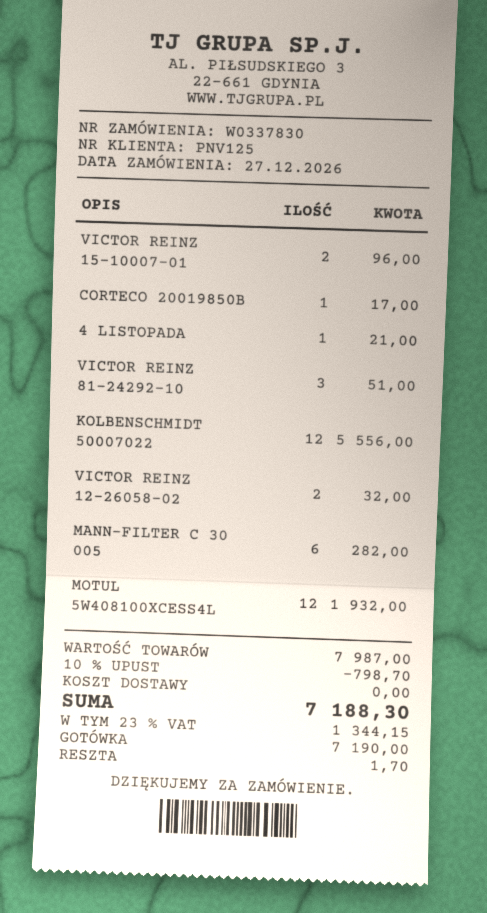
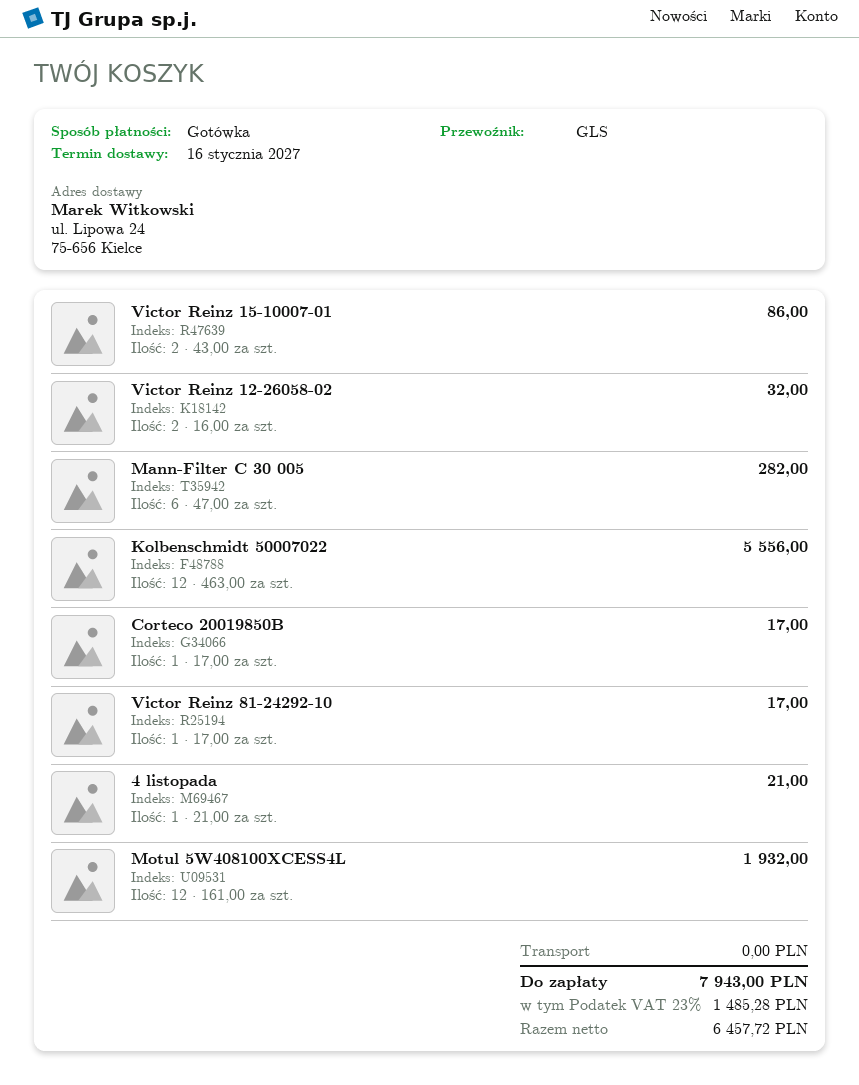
VICTOR REINZ 15-10007-01: 2 for 96.00 -> 2 for 86.00
VICTOR REINZ 81-24292-10: 3 for 51.00 -> 1 for 17.00
discount: 10% = 798.70 -> none
tax: 23% = 1344.15 -> 23% = 1485.28
total: 7188.30 -> 7943.00

